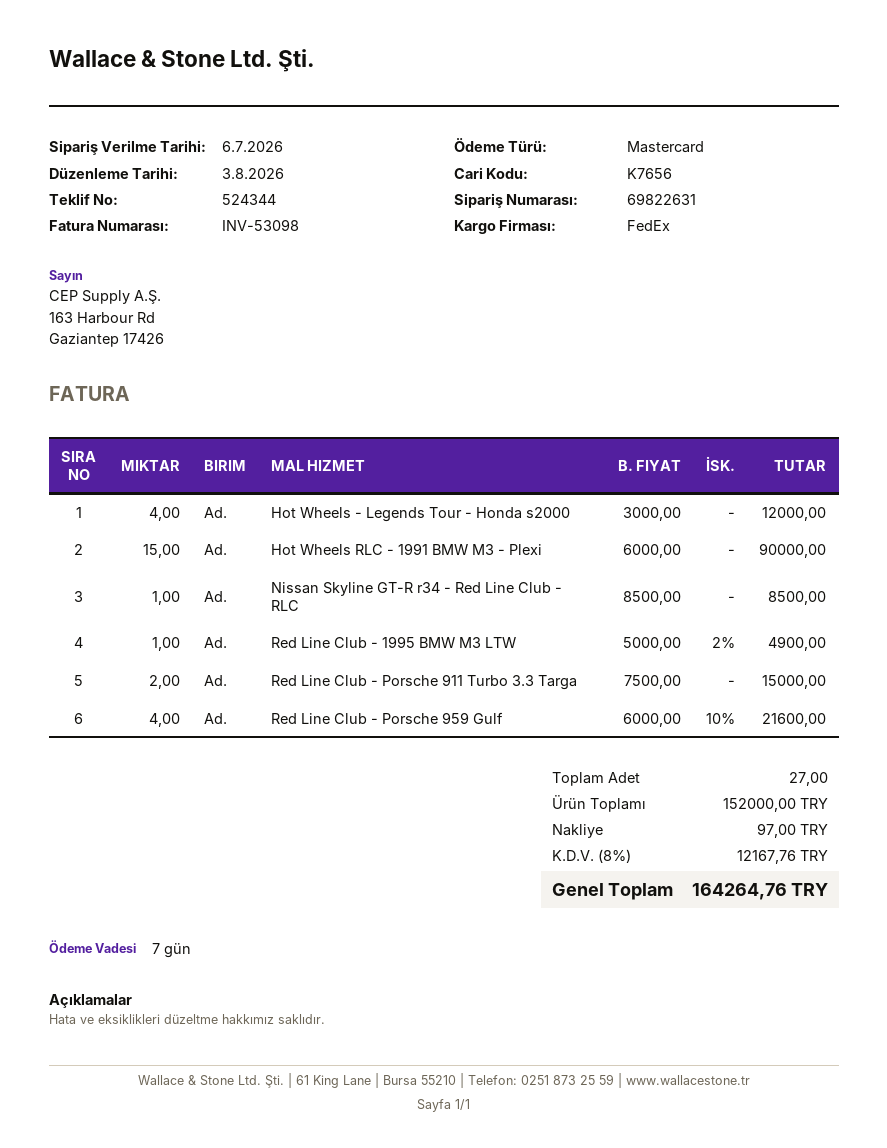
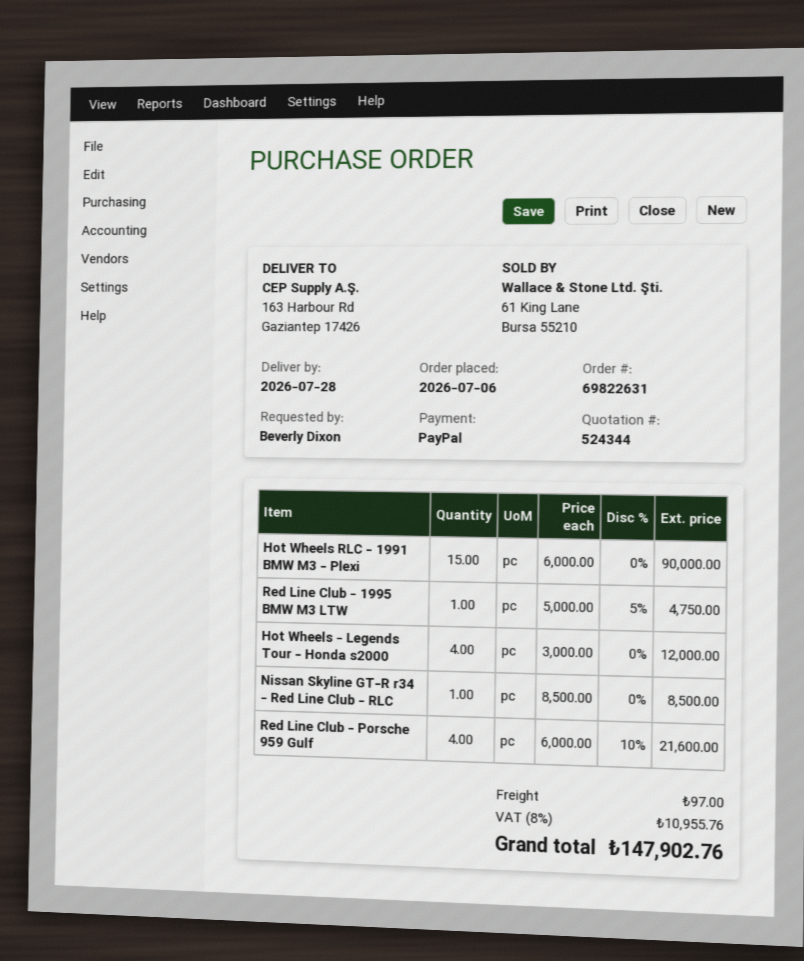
payment method: Mastercard -> PayPal
Red Line Club - 1995 BMW M3 LTW: 1 x 5000.00 - 2% = 4900.00 -> 1 x 5000.00 - 5% = 4750.00
Red Line Club - Porsche 911 Turbo 3.3 Targa: 2 x 7500.00 = 15000.00 -> none
tax: 8% = 12167.76 -> 8% = 10955.76
total: 164264.76 -> 147902.76

